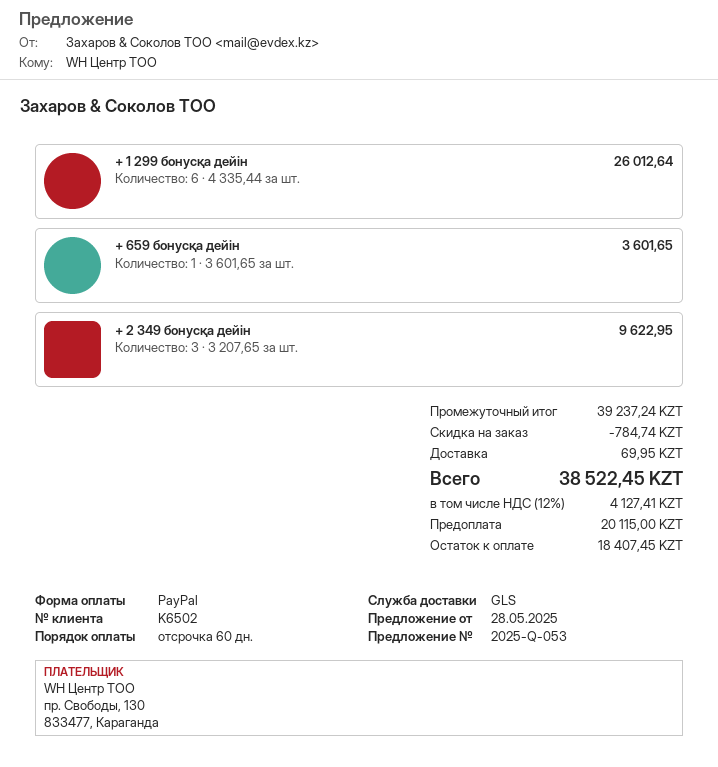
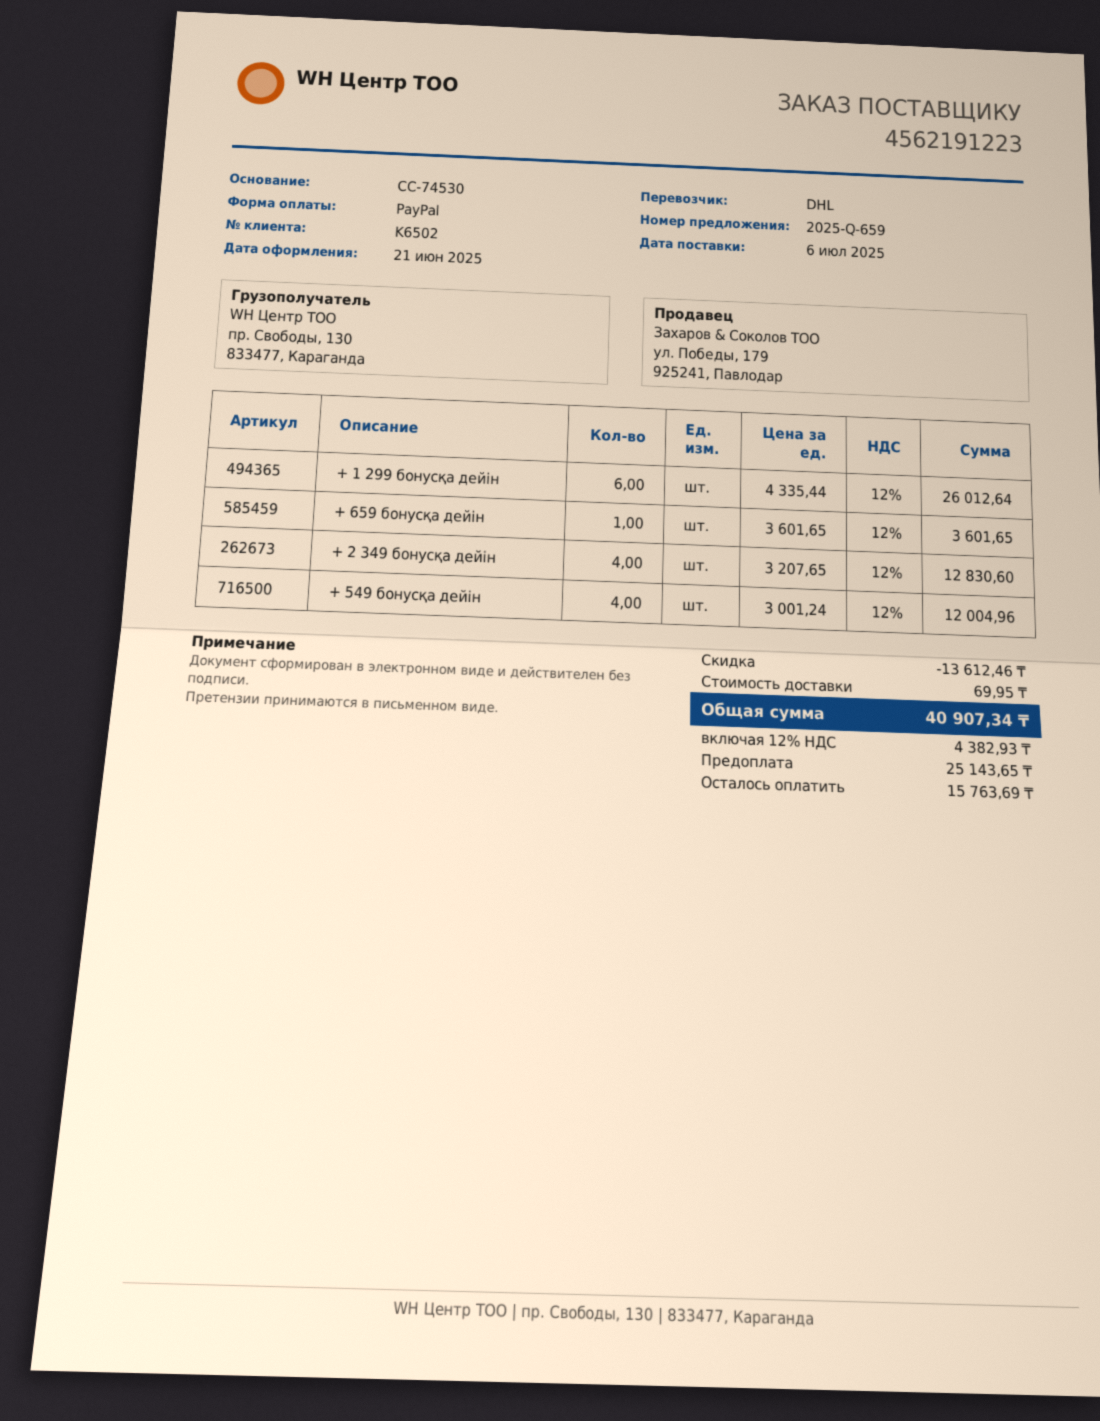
quote number: 2025-Q-053 -> 2025-Q-659
shipping method: GLS -> DHL
+ 2 349 бонусқа дейін: 3 x 3207.65 = 9622.95 -> 4 x 3207.65 = 12830.60
+ 549 бонусқа дейін: none -> 4 x 3001.24 = 12004.96
discount: 784.74 -> 13612.46
tax: 12% = 4127.41 -> 12% = 4382.93
total: 38522.45 -> 40907.34
deposit: 20115.00 -> 25143.65
balance: 18407.45 -> 15763.69

